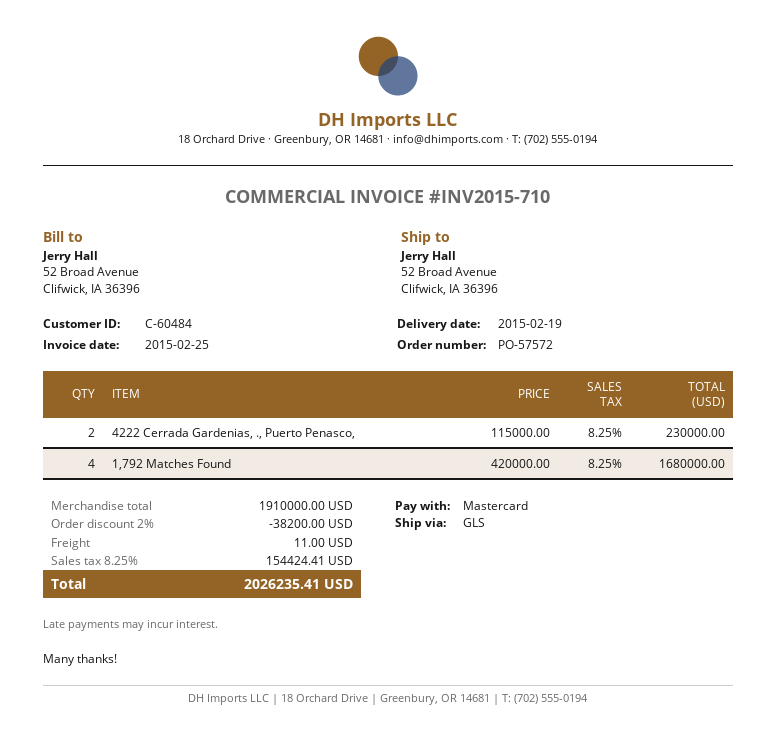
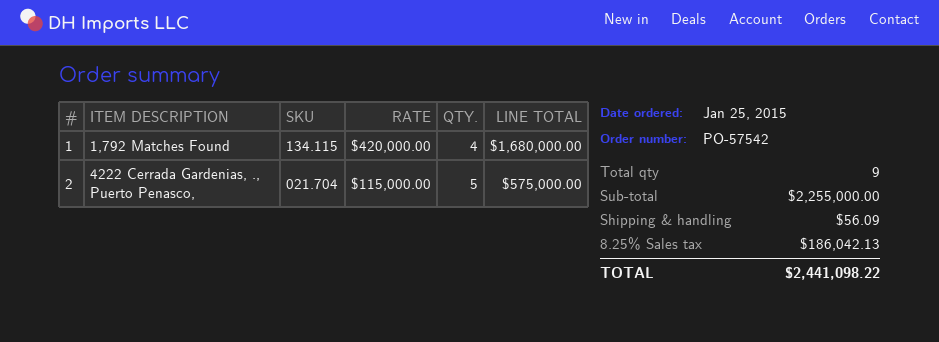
order number: PO-57572 -> PO-57542
4222 Cerrada Gardenias, ., Puerto Penasco,: 2 x 115000.00 = 230000.00 -> 5 x 115000.00 = 575000.00
subtotal: 1910000.00 -> 2255000.00
discount: 2% = 38200.00 -> none
shipping: 11.00 -> 56.09
tax: 8.25% = 154424.41 -> 8.25% = 186042.13
total: 2026235.41 -> 2441098.22

